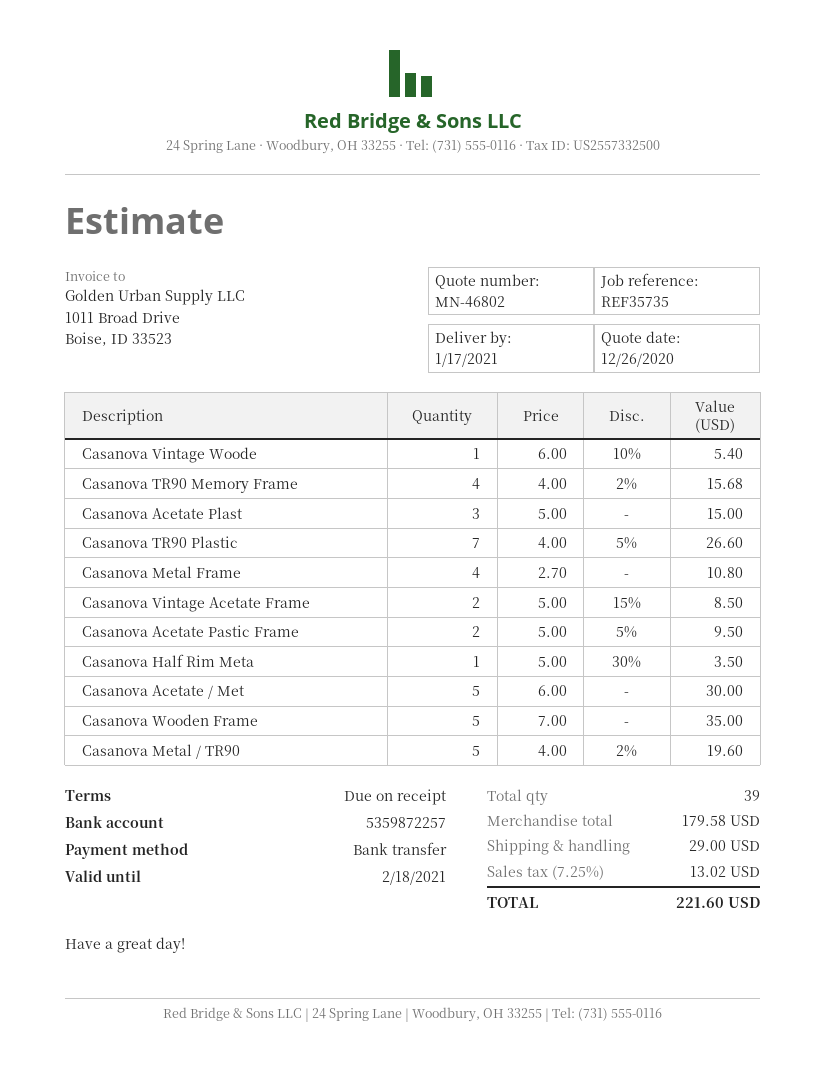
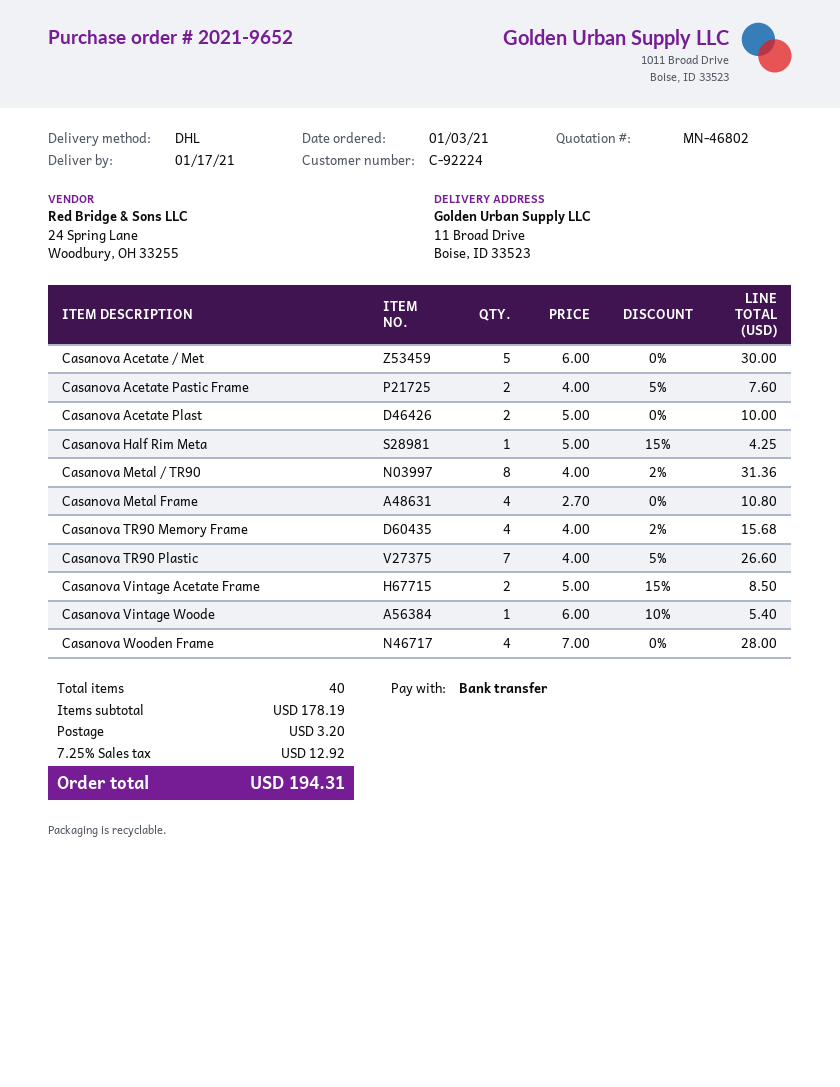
Casanova Acetate Plast: 3 x 5.00 = 15.00 -> 2 x 5.00 = 10.00
Casanova Acetate Pastic Frame: 2 x 5.00 - 5% = 9.50 -> 2 x 4.00 - 5% = 7.60
Casanova Half Rim Meta: 1 x 5.00 - 30% = 3.50 -> 1 x 5.00 - 15% = 4.25
Casanova Wooden Frame: 5 x 7.00 = 35.00 -> 4 x 7.00 = 28.00
Casanova Metal / TR90: 5 x 4.00 - 2% = 19.60 -> 8 x 4.00 - 2% = 31.36
total quantity: 39 -> 40
subtotal: 179.58 -> 178.19
shipping: 29.00 -> 3.20
tax: 7.25% = 13.02 -> 7.25% = 12.92
total: 221.60 -> 194.31

